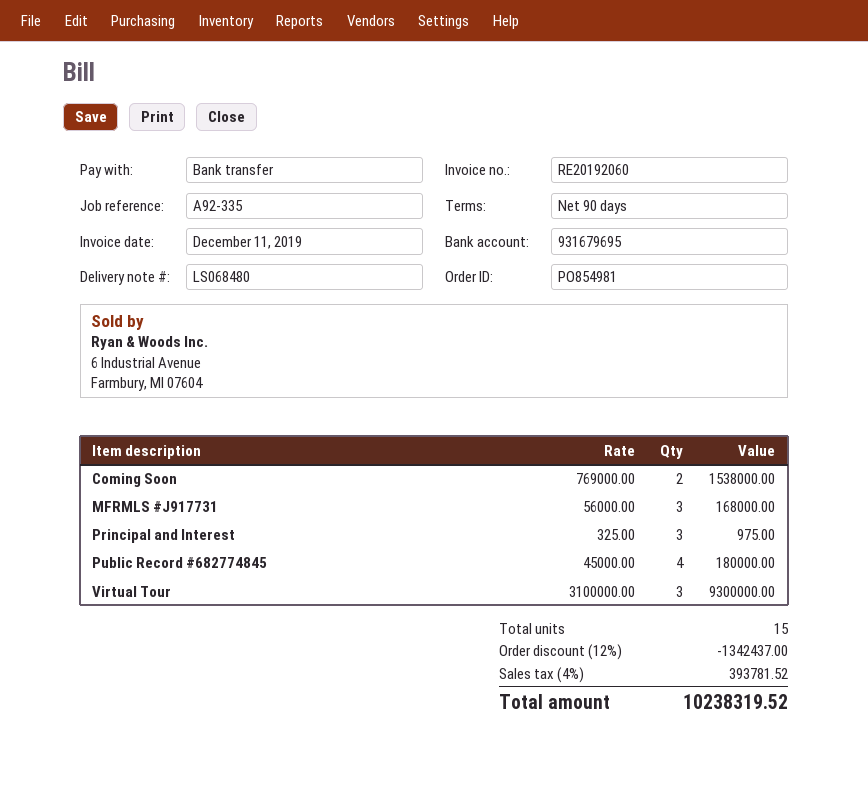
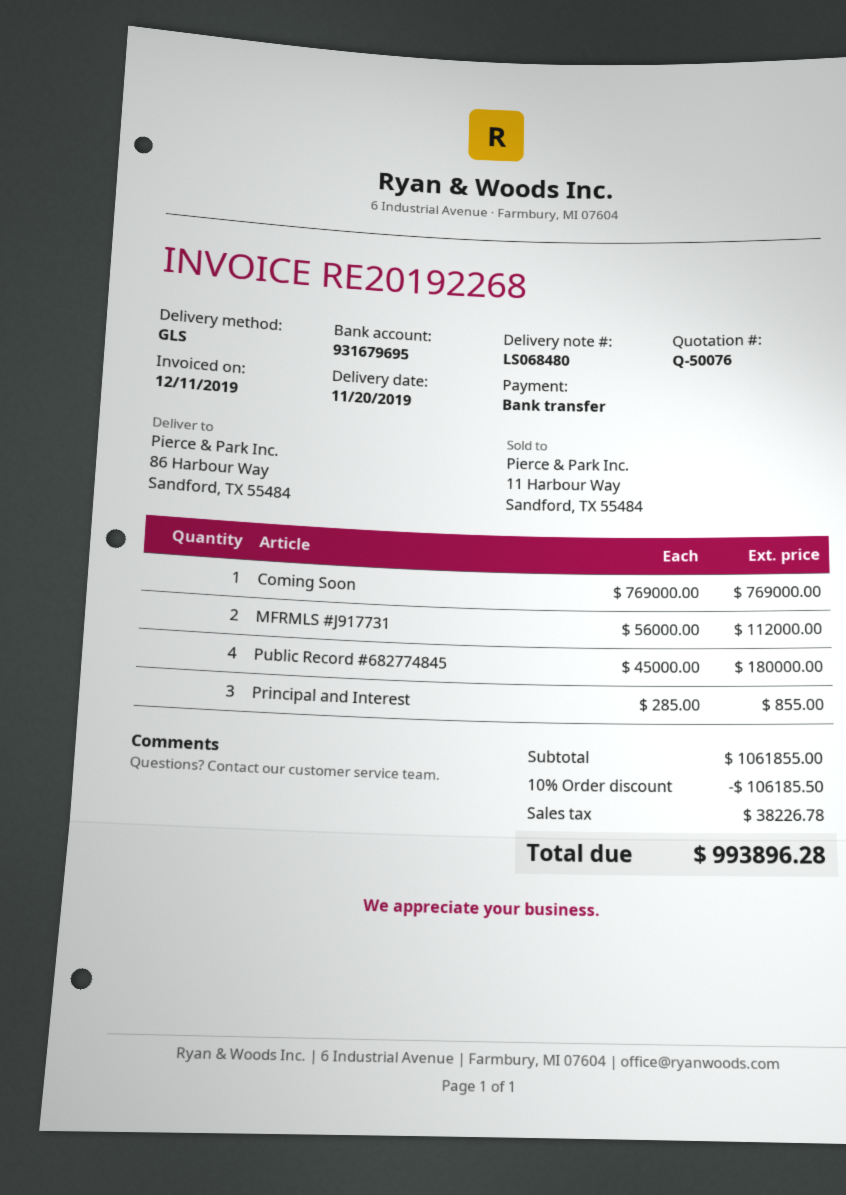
invoice number: RE20192060 -> RE20192268
Coming Soon: 2 x 769000.00 = 1538000.00 -> 1 x 769000.00 = 769000.00
MFRMLS #J917731: 3 x 56000.00 = 168000.00 -> 2 x 56000.00 = 112000.00
Principal and Interest: 3 x 325.00 = 975.00 -> 3 x 285.00 = 855.00
Virtual Tour: 3 x 3100000.00 = 9300000.00 -> none
discount: 12% = 1342437.00 -> 10% = 106185.50
tax: 393781.52 -> 38226.78
total: 10238319.52 -> 993896.28

